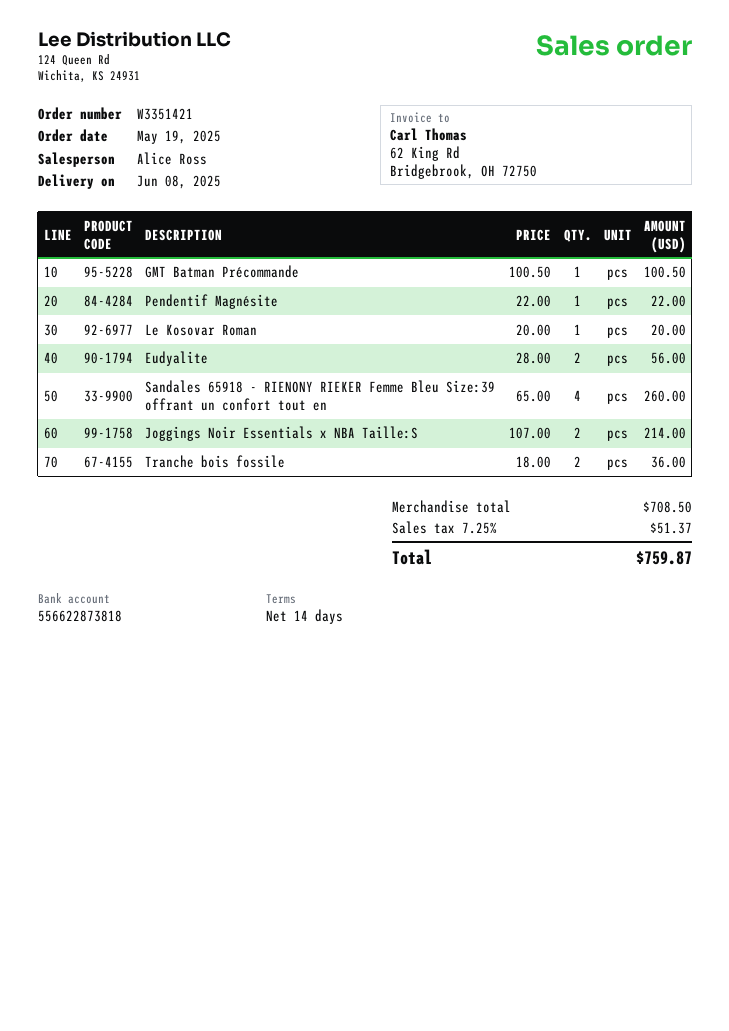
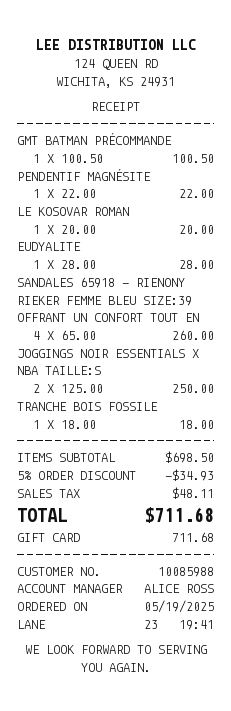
Eudyalite: 2 x 28.00 = 56.00 -> 1 x 28.00 = 28.00
Joggings Noir Essentials x NBA Taille:S: 2 x 107.00 = 214.00 -> 2 x 125.00 = 250.00
Tranche bois fossile: 2 x 18.00 = 36.00 -> 1 x 18.00 = 18.00
subtotal: 708.50 -> 698.50
discount: none -> 5% = 34.93
tax: 51.37 -> 48.11
total: 759.87 -> 711.68

